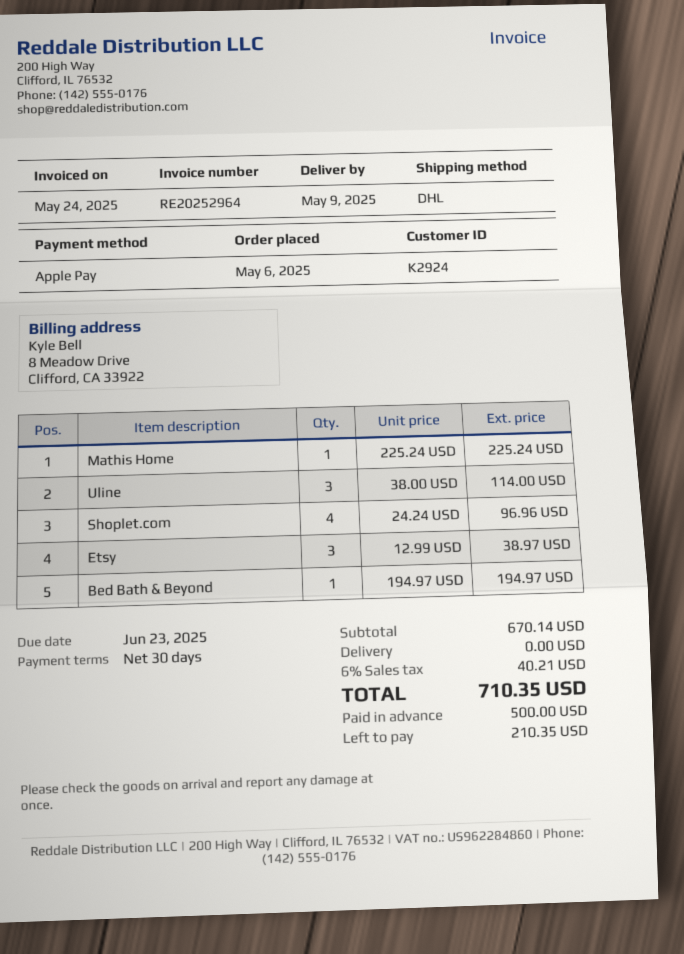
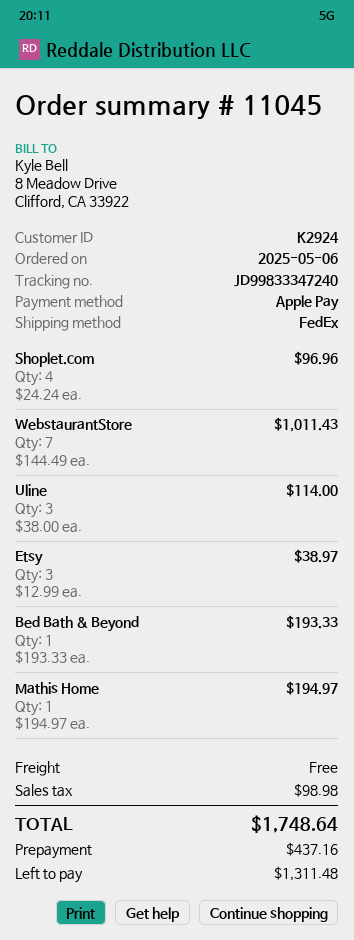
shipping method: DHL -> FedEx
Mathis Home: 1 x 225.24 = 225.24 -> 1 x 194.97 = 194.97
Bed Bath & Beyond: 1 x 194.97 = 194.97 -> 1 x 193.33 = 193.33
WebstaurantStore: none -> 7 x 144.49 = 1011.43
tax: 40.21 -> 98.98
total: 710.35 -> 1748.64
deposit: 500.00 -> 437.16
balance: 210.35 -> 1311.48

